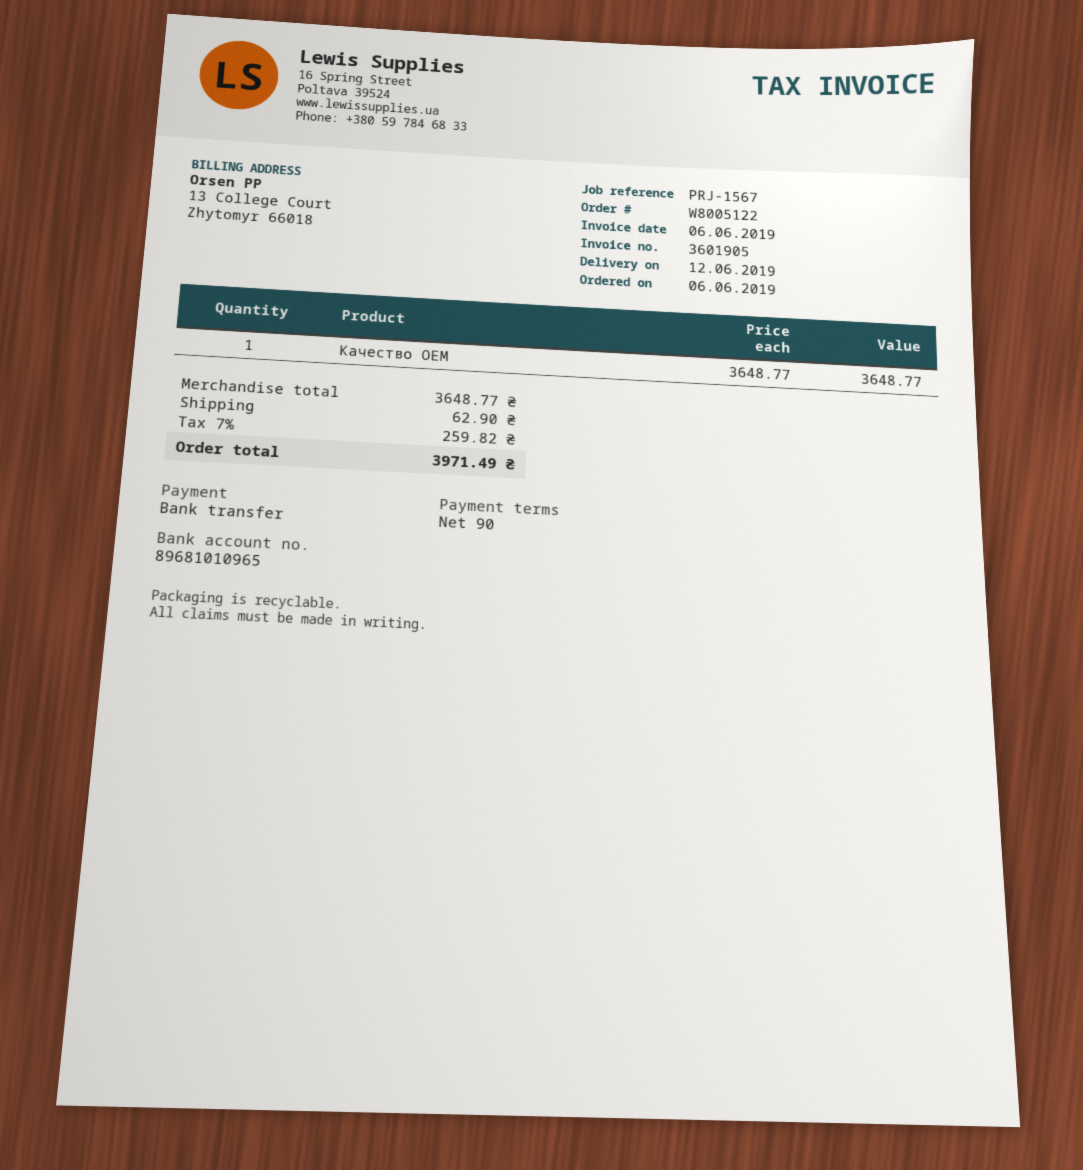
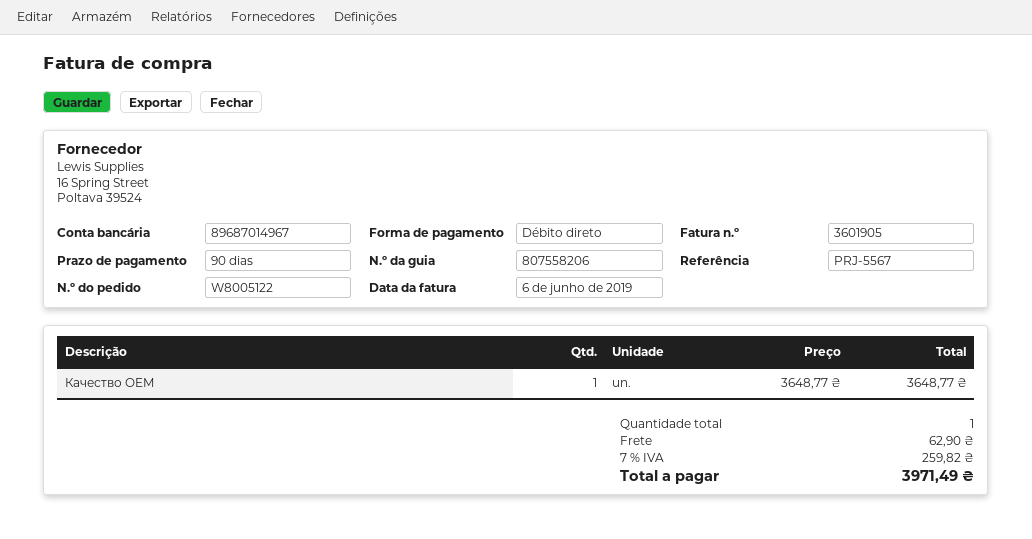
reference: PRJ-1567 -> PRJ-5567
payment method: bank transfer -> direct debit
bank account: 89681010965 -> 89687014967

